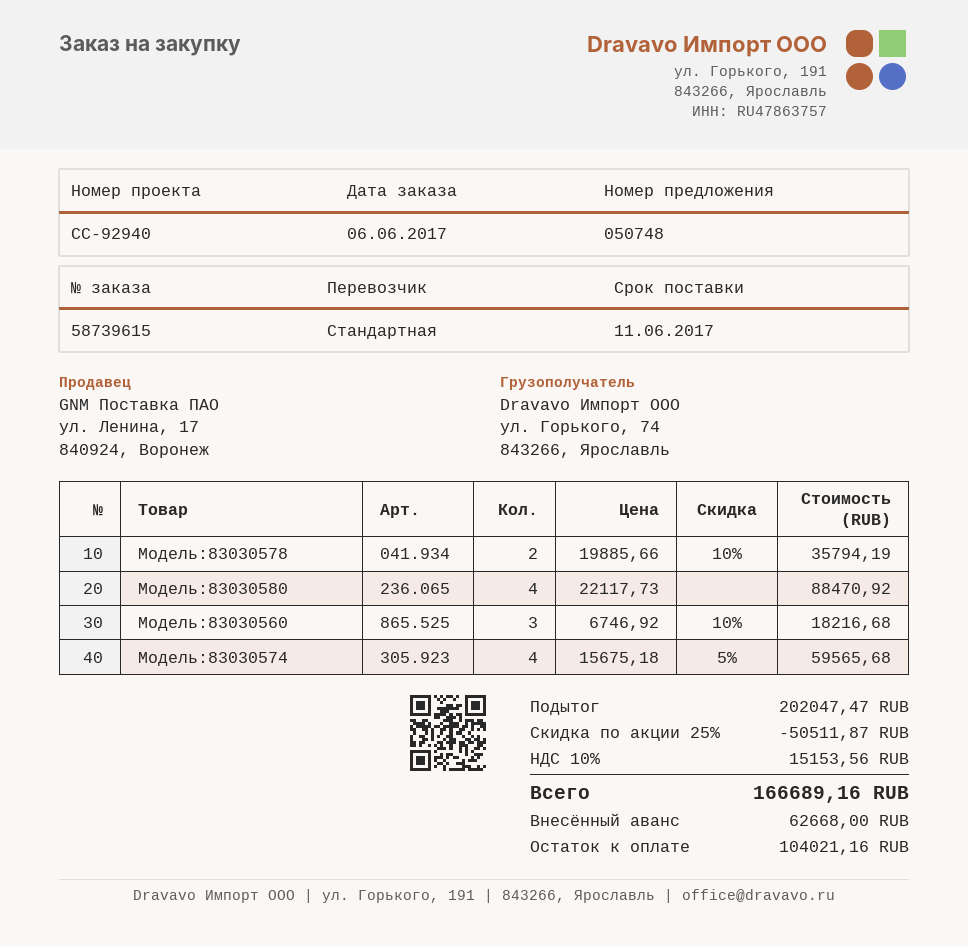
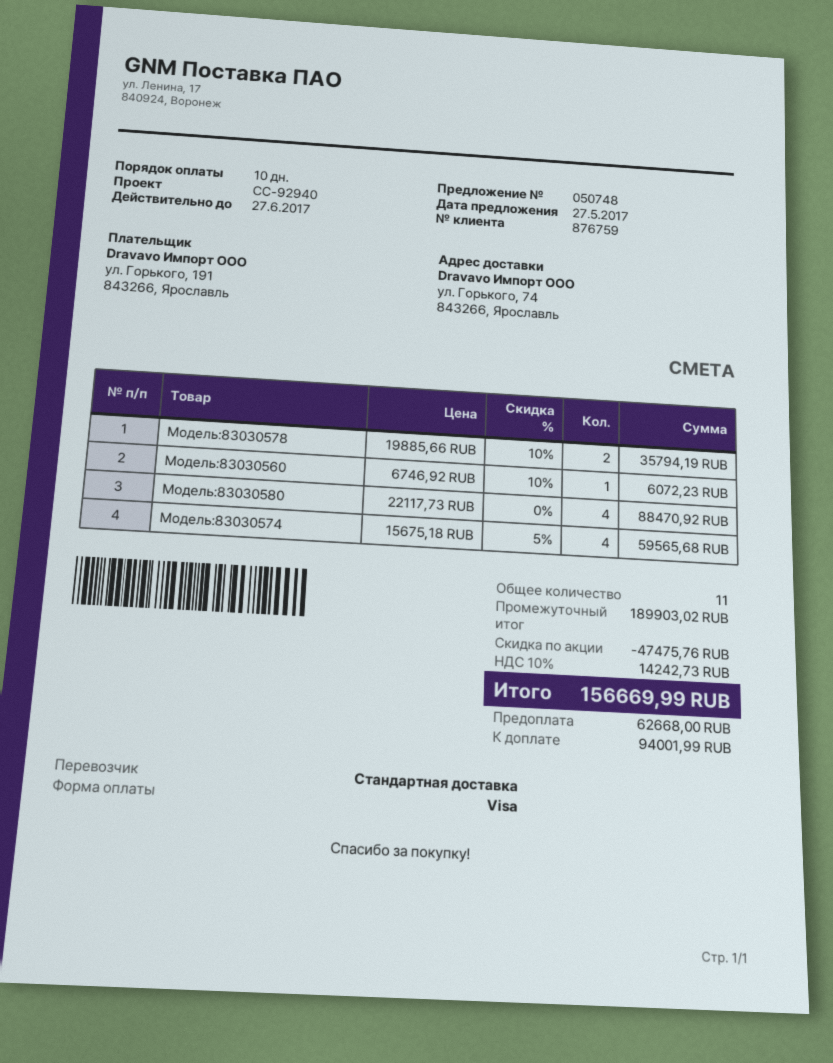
Модель:83030560: 3 x 6746.92 - 10% = 18216.68 -> 1 x 6746.92 - 10% = 6072.23
subtotal: 202047.47 -> 189903.02
discount: 50511.87 -> 47475.76
tax: 10% = 15153.56 -> 10% = 14242.73
total: 166689.16 -> 156669.99
balance: 104021.16 -> 94001.99

